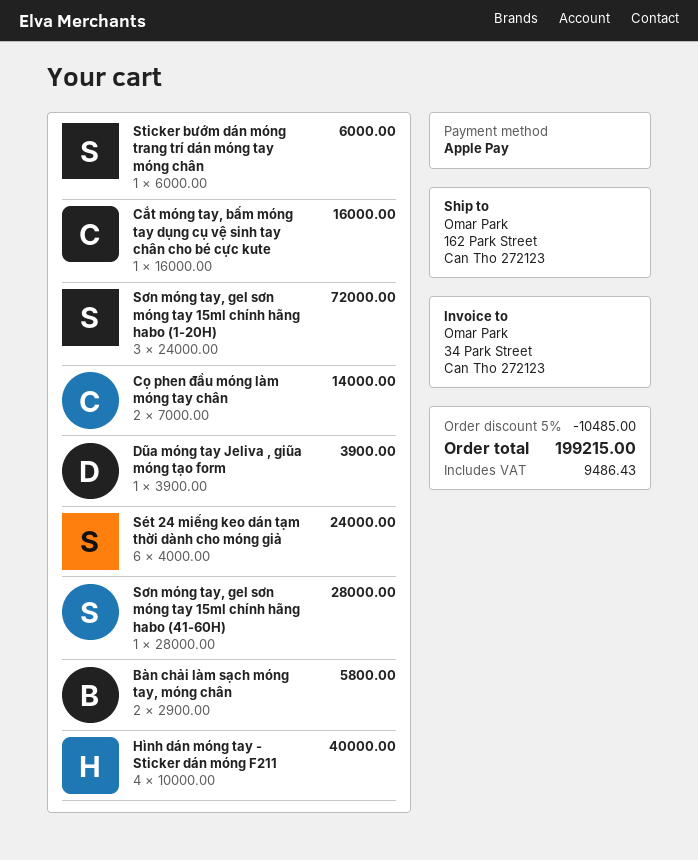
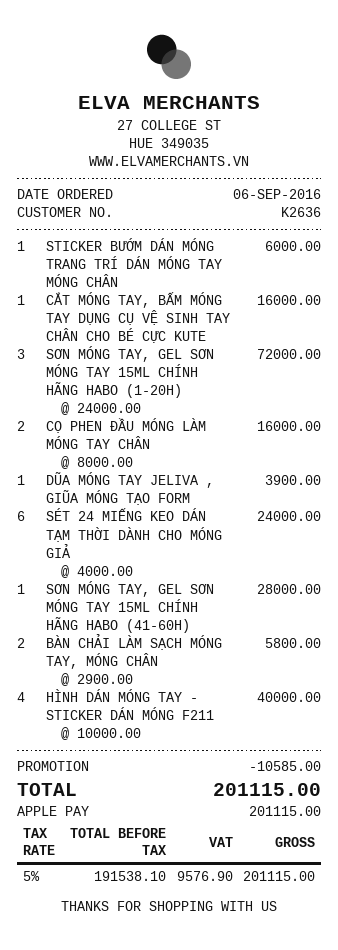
Cọ phen đầu móng làm móng tay chân: 2 x 7000.00 = 14000.00 -> 2 x 8000.00 = 16000.00
discount: 10485.00 -> 10585.00
tax: 9486.43 -> 9576.90
total: 199215.00 -> 201115.00

